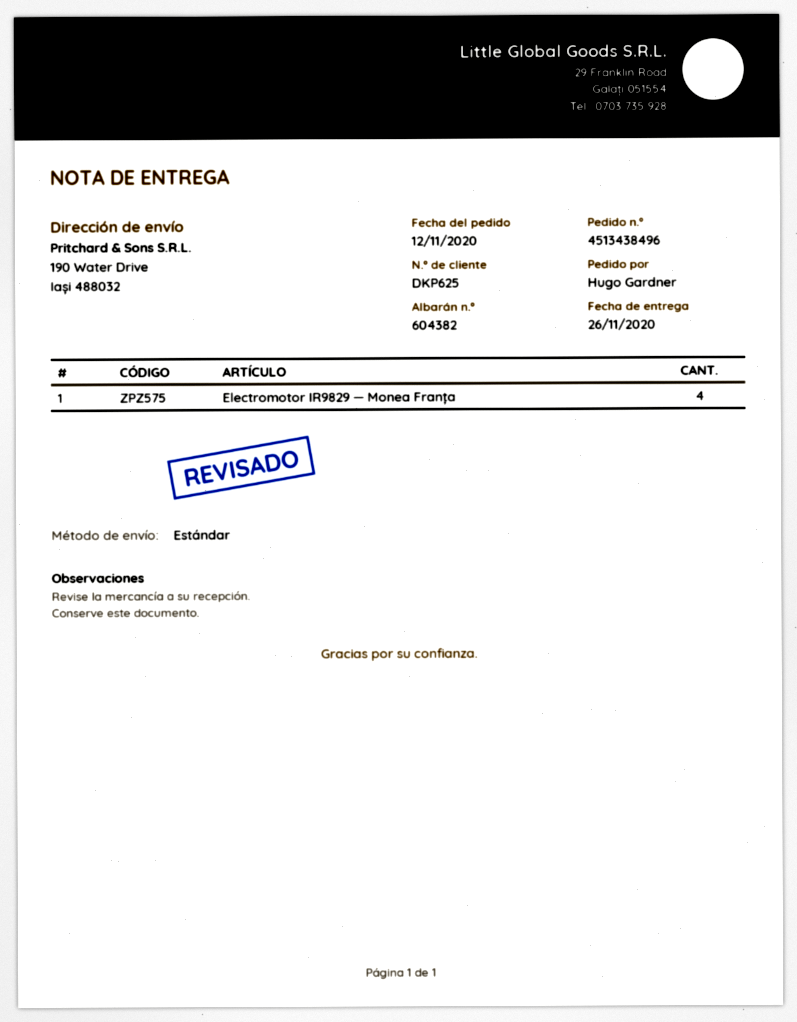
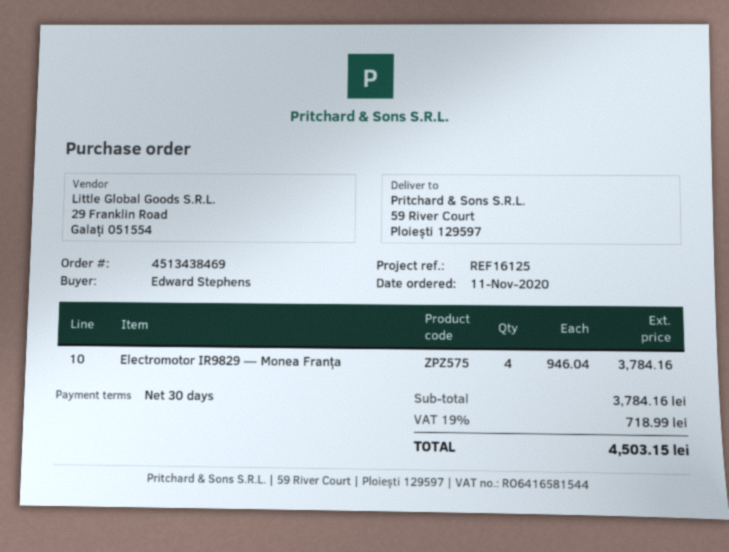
order number: 4513438496 -> 4513438469
order date: 2020-11-12 -> 2020-11-11
ordered by: Hugo Gardner -> Edward Stephens
ship to: 190 Water Drive, Iași 488032 -> 59 River Court, Ploiești 129597

